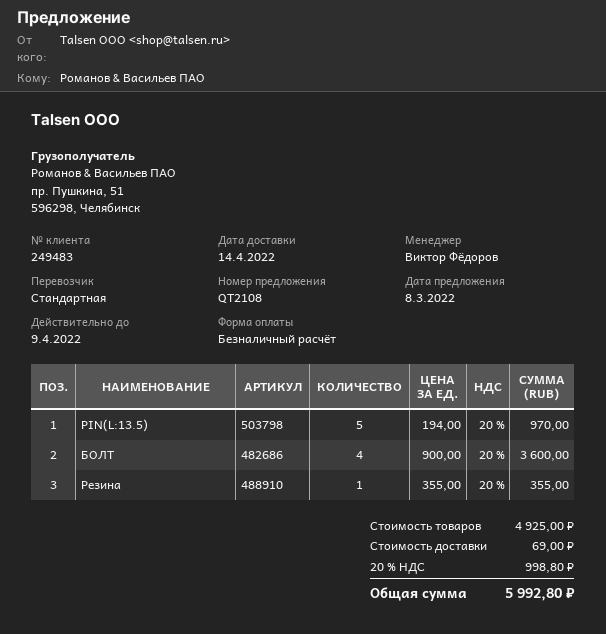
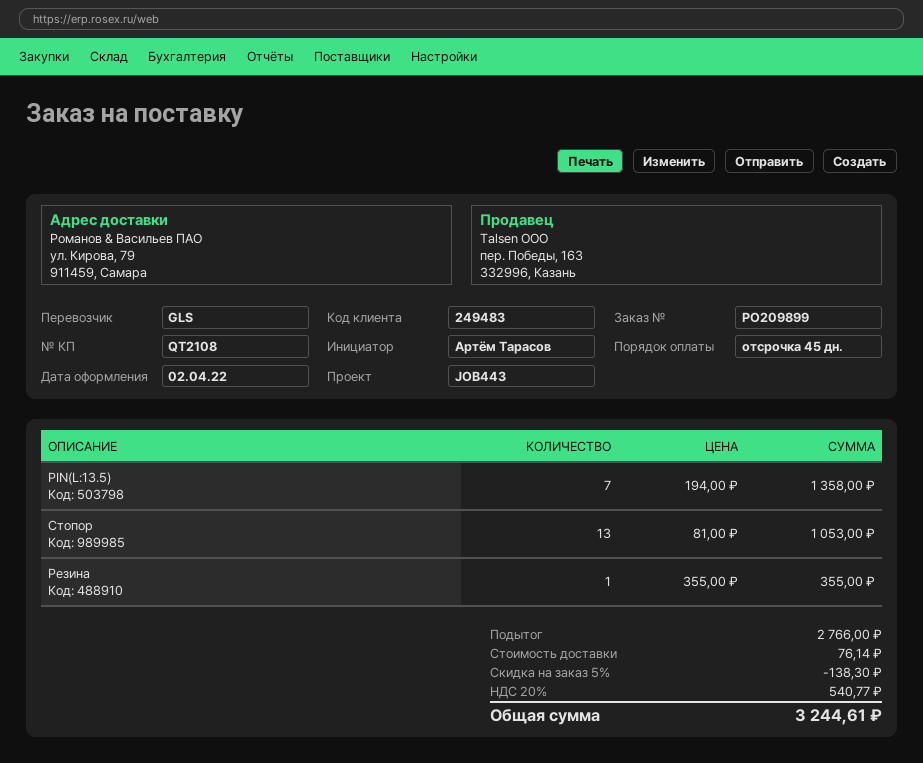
shipping method: standard -> GLS
ship to: пр. Пушкина, 51, 596298, Челябинск -> ул. Кирова, 79, 911459, Самара
PIN(L:13.5): 5 x 194.00 = 970.00 -> 7 x 194.00 = 1358.00
БОЛТ: 4 x 900.00 = 3600.00 -> none
Стопор: none -> 13 x 81.00 = 1053.00
subtotal: 4925.00 -> 2766.00
discount: none -> 5% = 138.30
shipping: 69.00 -> 76.14
tax: 20% = 998.80 -> 20% = 540.77
total: 5992.80 -> 3244.61

